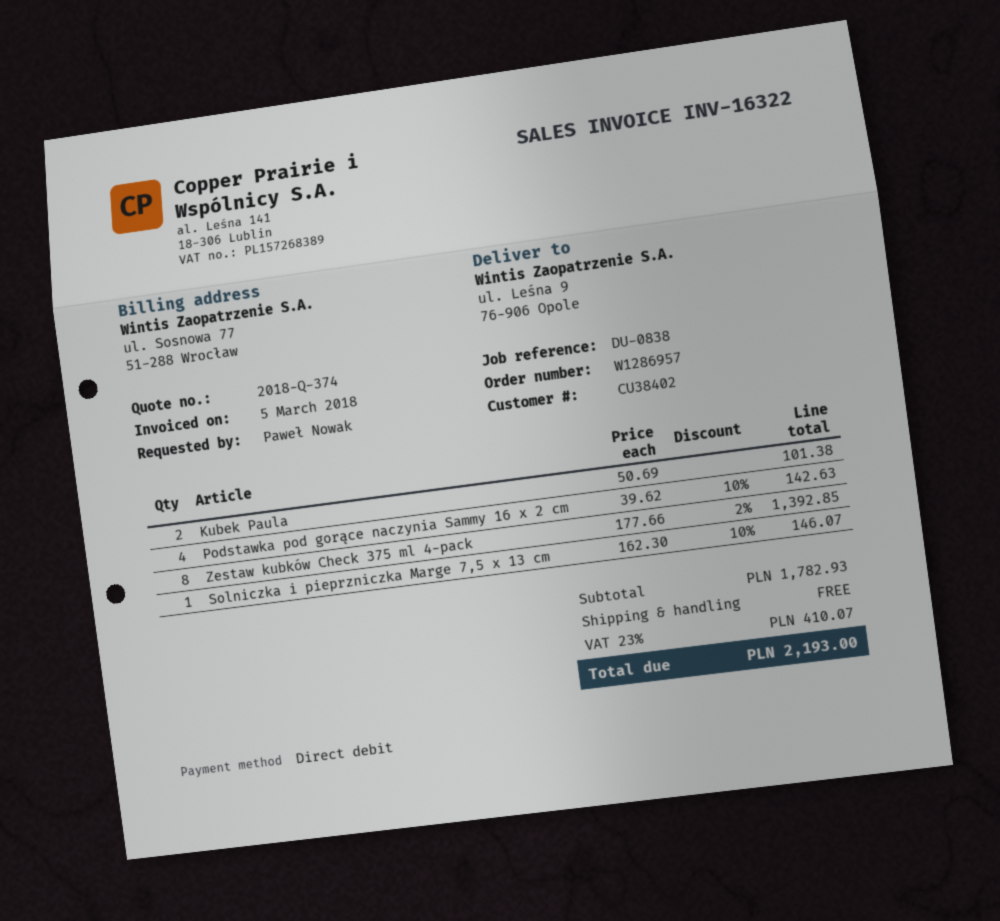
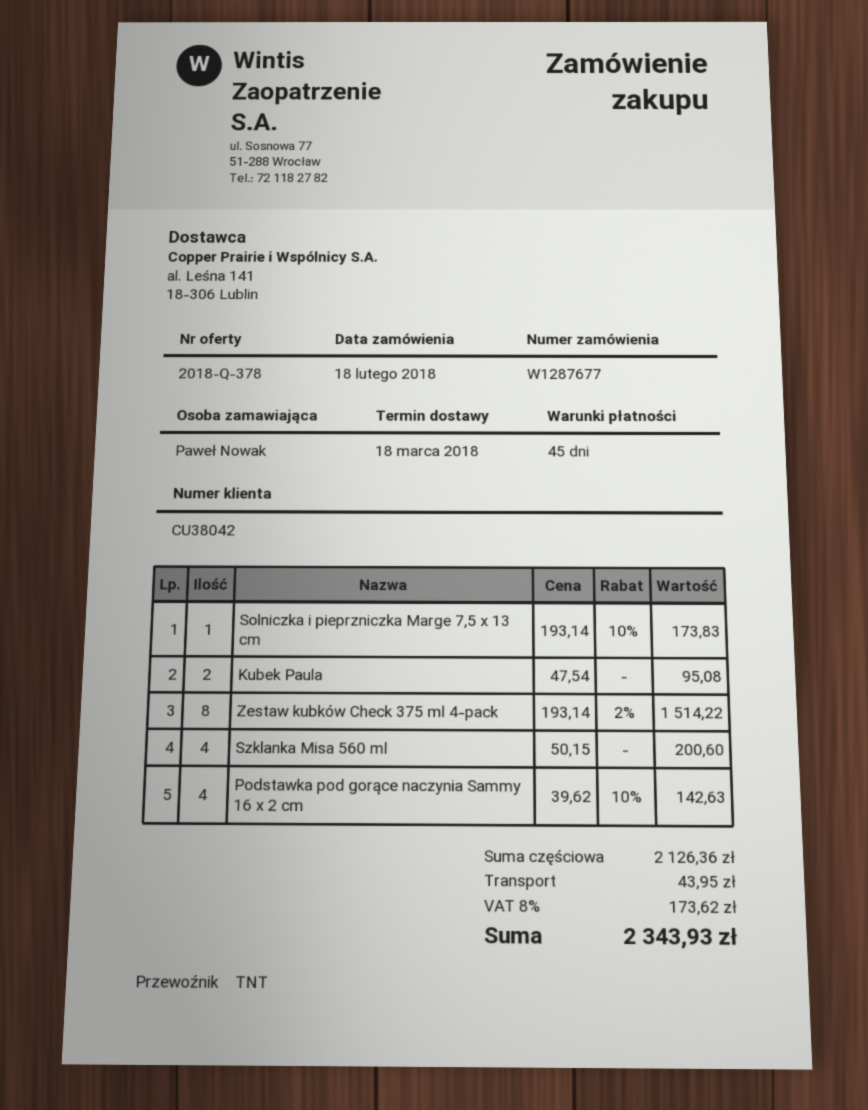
quote number: 2018-Q-374 -> 2018-Q-378
order number: W1286957 -> W1287677
customer number: CU38402 -> CU38042
Kubek Paula: 2 x 50.69 = 101.38 -> 2 x 47.54 = 95.08
Zestaw kubków Check 375 ml 4-pack: 8 x 177.66 - 2% = 1392.85 -> 8 x 193.14 - 2% = 1514.22
Solniczka i pieprzniczka Marge 7,5 x 13 cm: 1 x 162.30 - 10% = 146.07 -> 1 x 193.14 - 10% = 173.83
Szklanka Misa 560 ml: none -> 4 x 50.15 = 200.60
subtotal: 1782.93 -> 2126.36
shipping: 0.00 -> 43.95
tax: 23% = 410.07 -> 8% = 173.62
total: 2193.00 -> 2343.93

